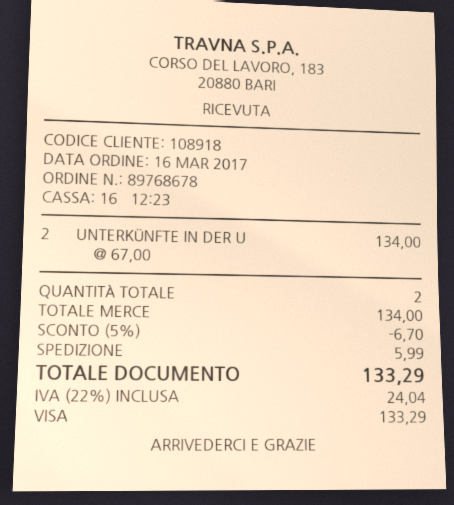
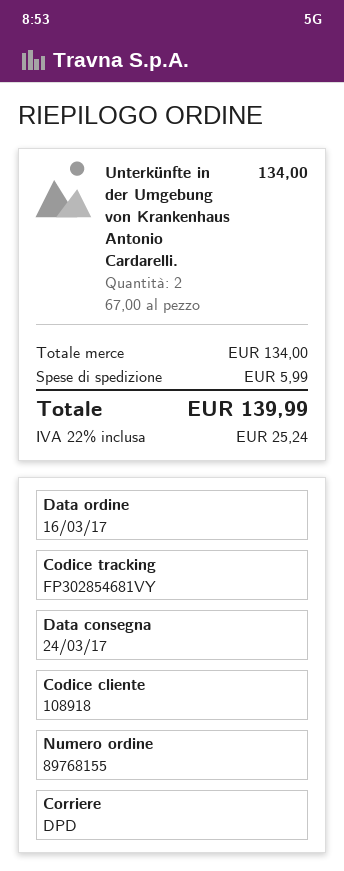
order number: 89768678 -> 89768155
discount: 5% = 6.70 -> none
tax: 22% = 24.04 -> 22% = 25.24
total: 133.29 -> 139.99

